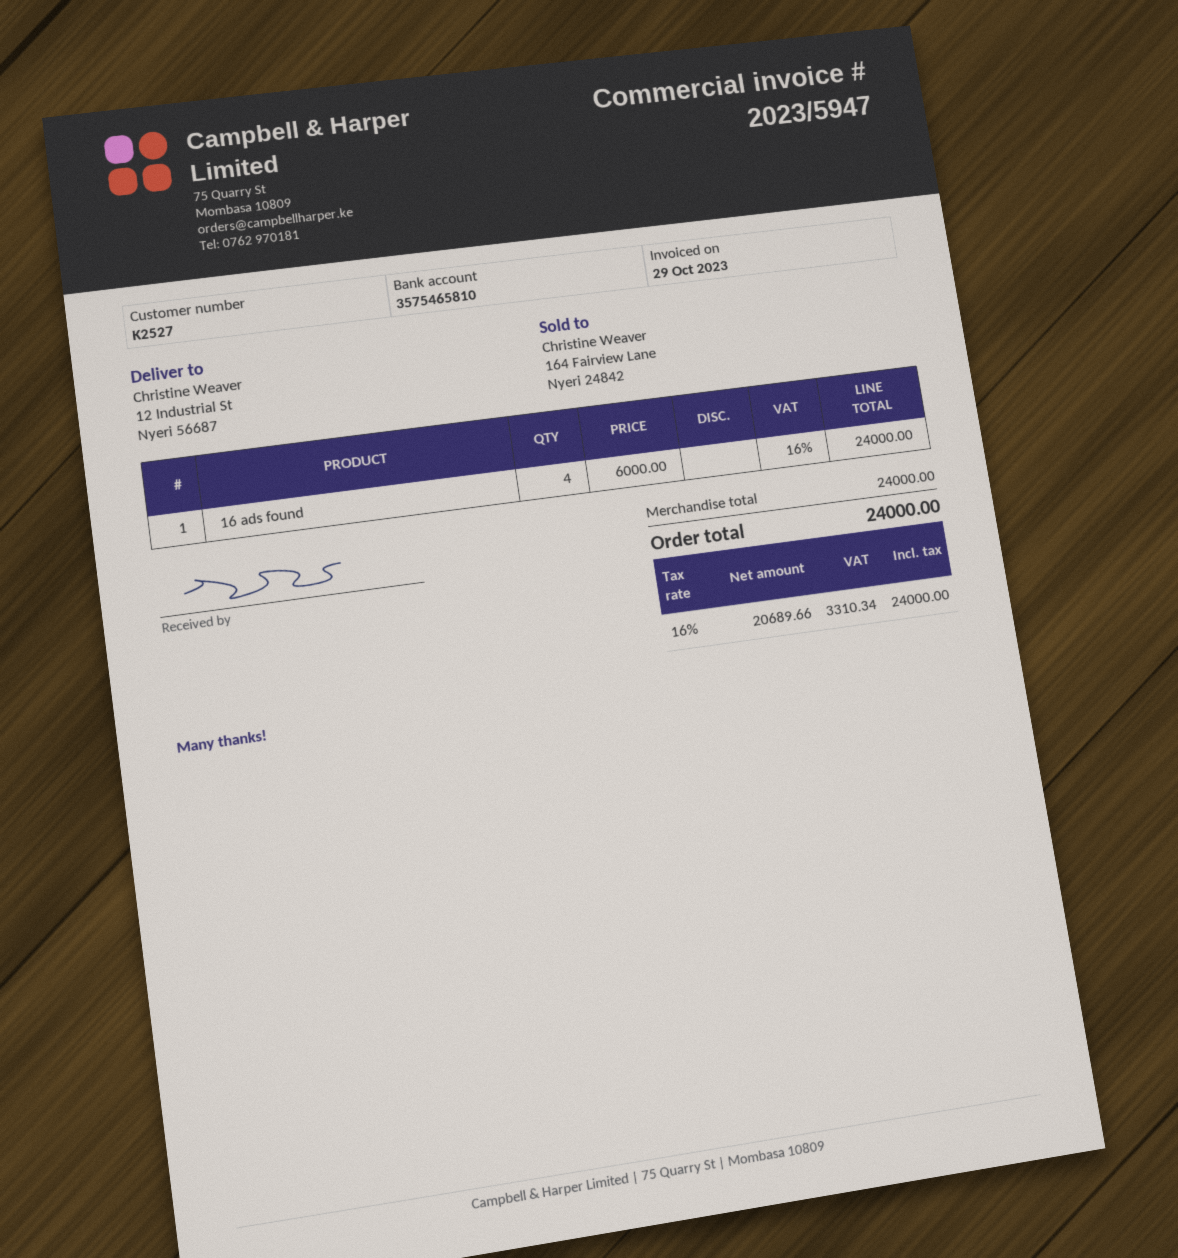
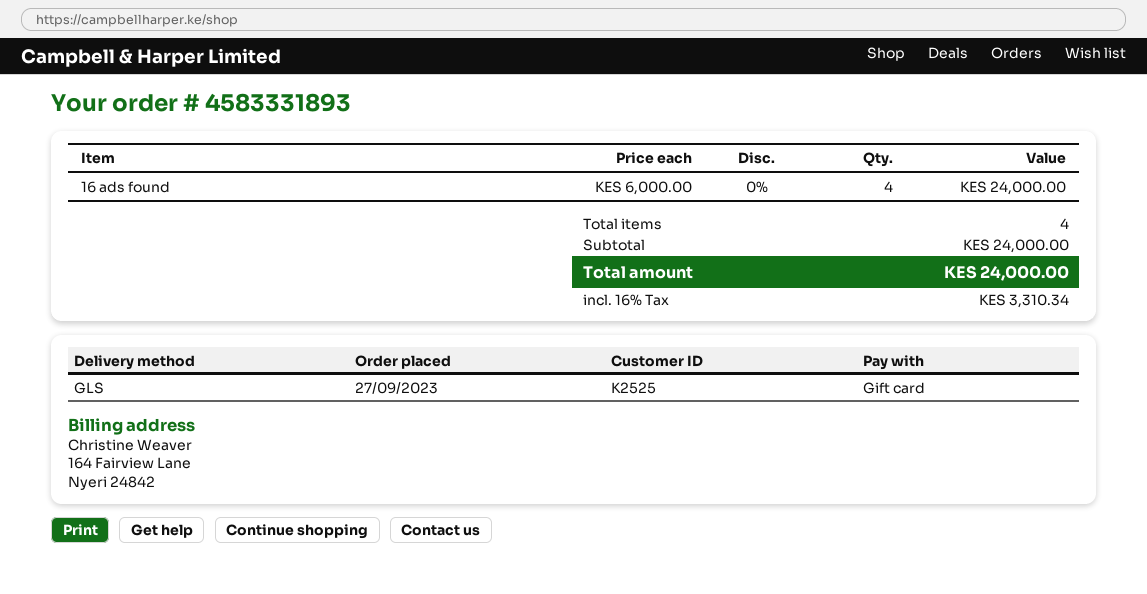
customer number: K2527 -> K2525

